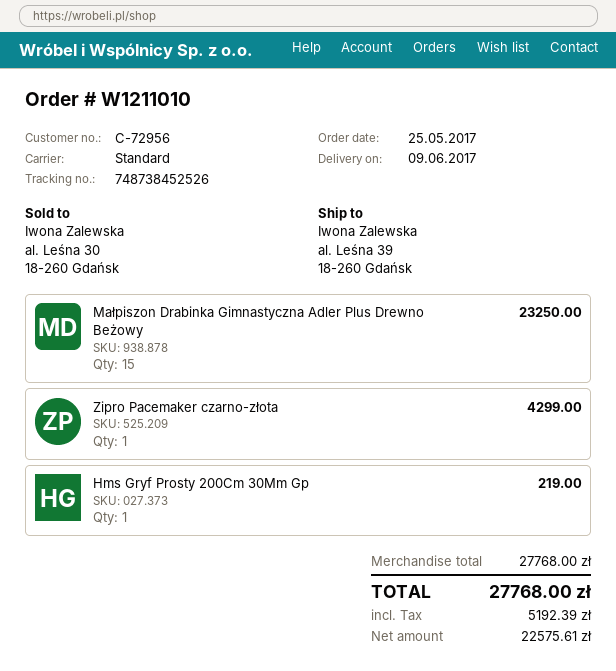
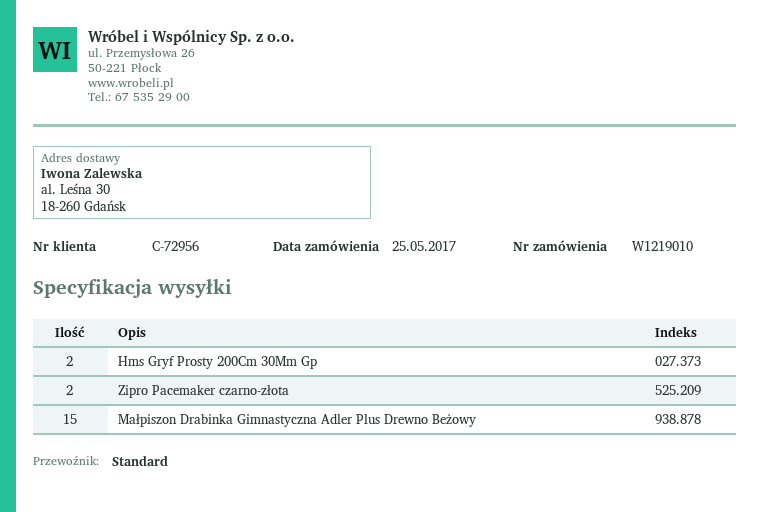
order number: W1211010 -> W1219010
ship to: al. Leśna 39, 18-260 Gdańsk -> al. Leśna 30, 18-260 Gdańsk
Zipro Pacemaker czarno-złota: 1 -> 2
Hms Gryf Prosty 200Cm 30Mm Gp: 1 -> 2

